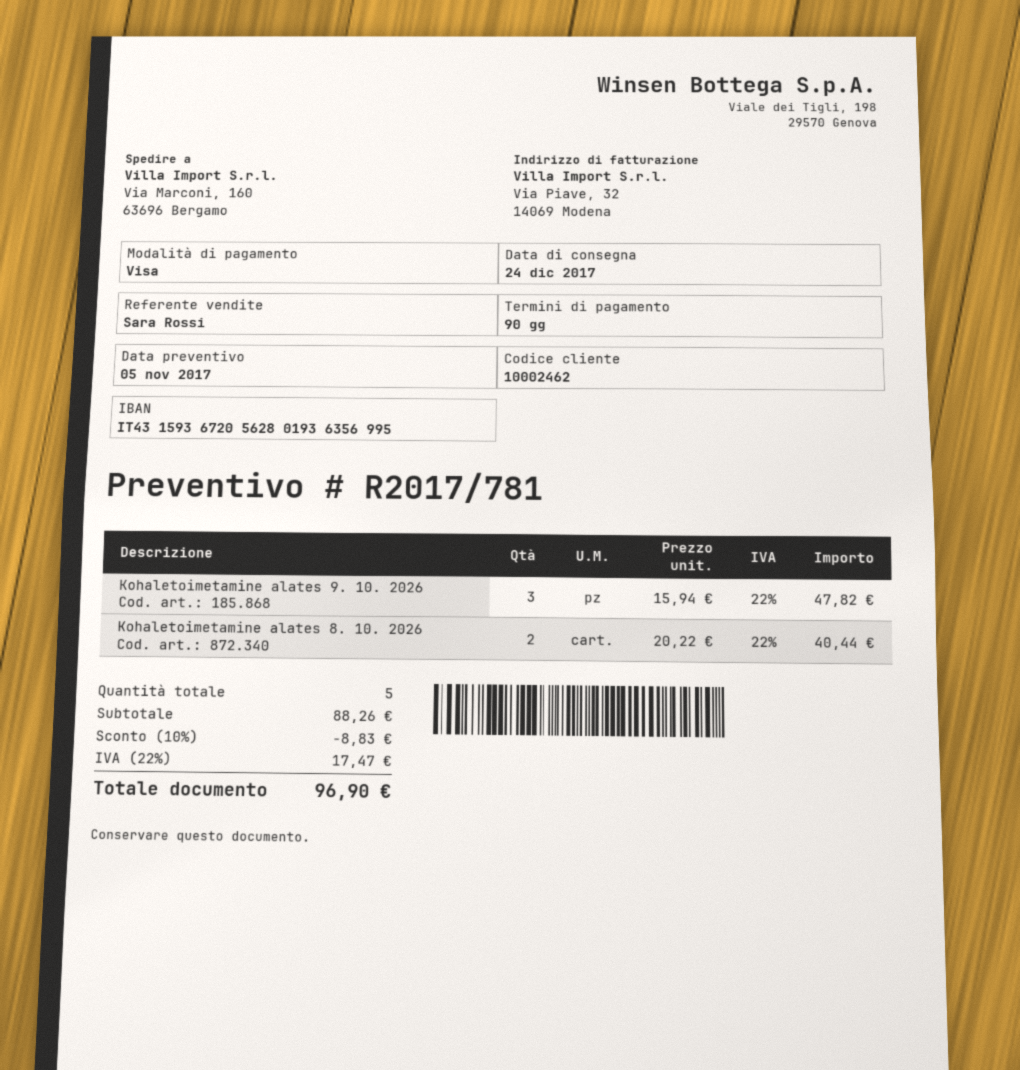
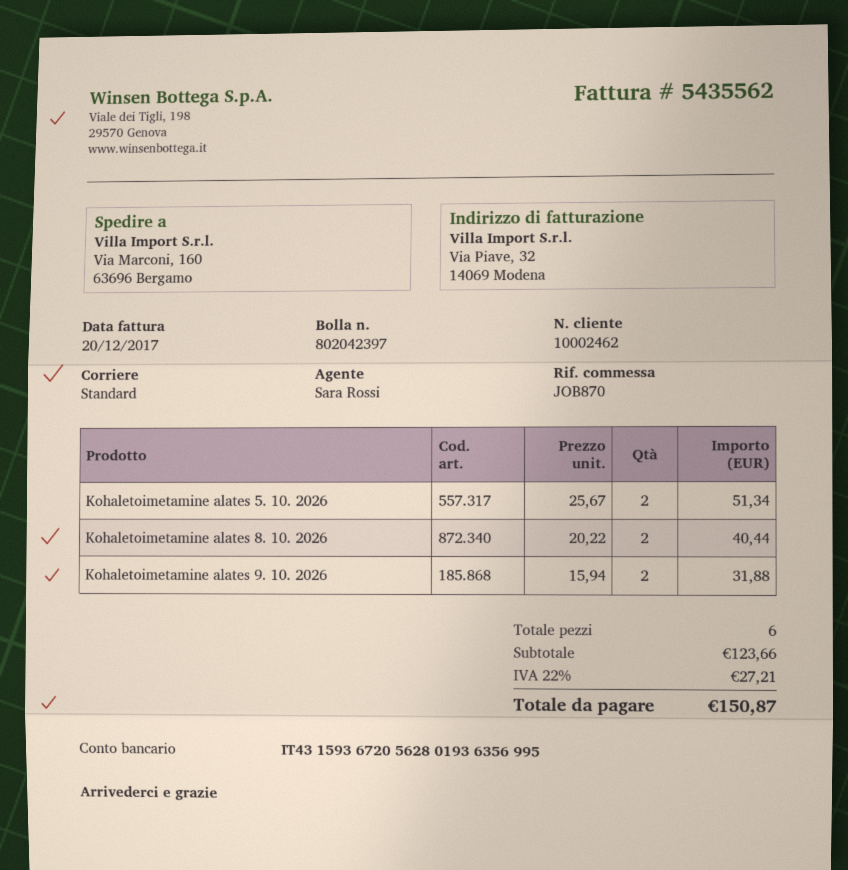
Kohaletoimetamine alates 9. 10. 2026: 3 x 15.94 = 47.82 -> 2 x 15.94 = 31.88
Kohaletoimetamine alates 5. 10. 2026: none -> 2 x 25.67 = 51.34
total quantity: 5 -> 6
subtotal: 88.26 -> 123.66
discount: 10% = 8.83 -> none
tax: 22% = 17.47 -> 22% = 27.21
total: 96.90 -> 150.87

